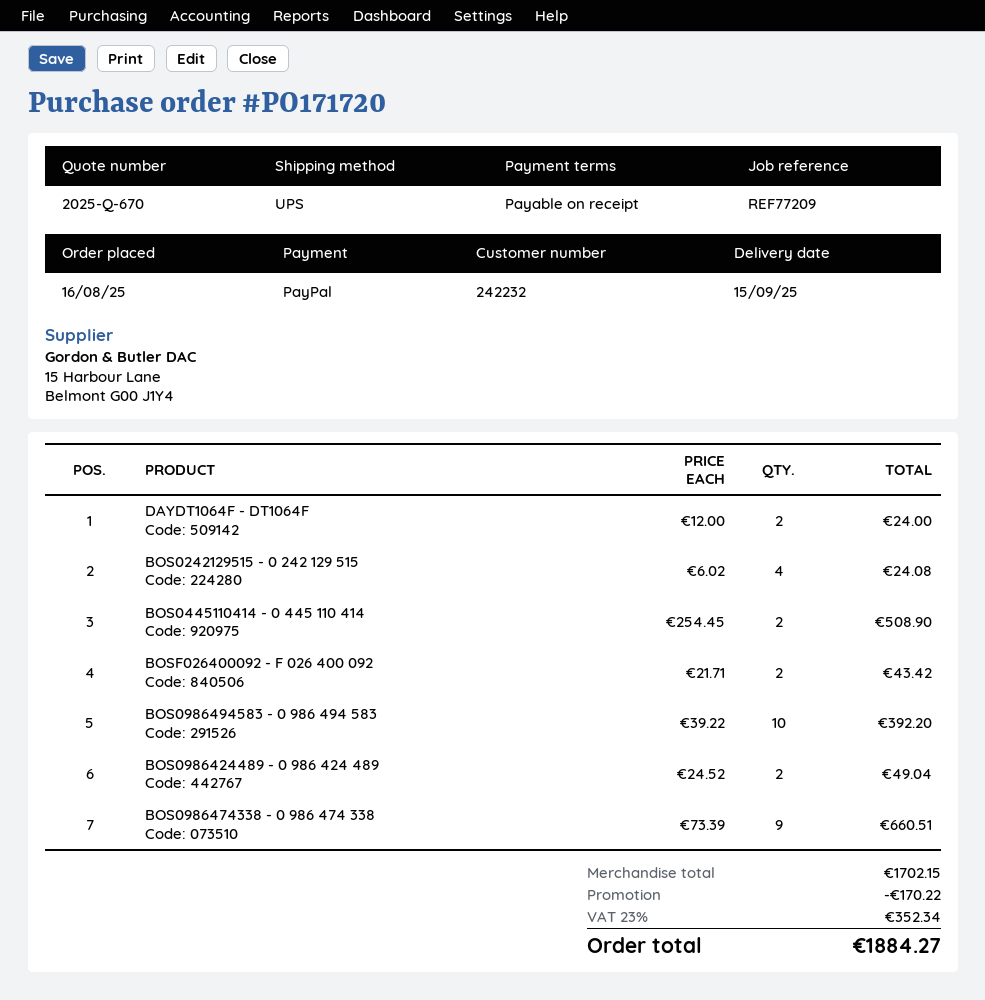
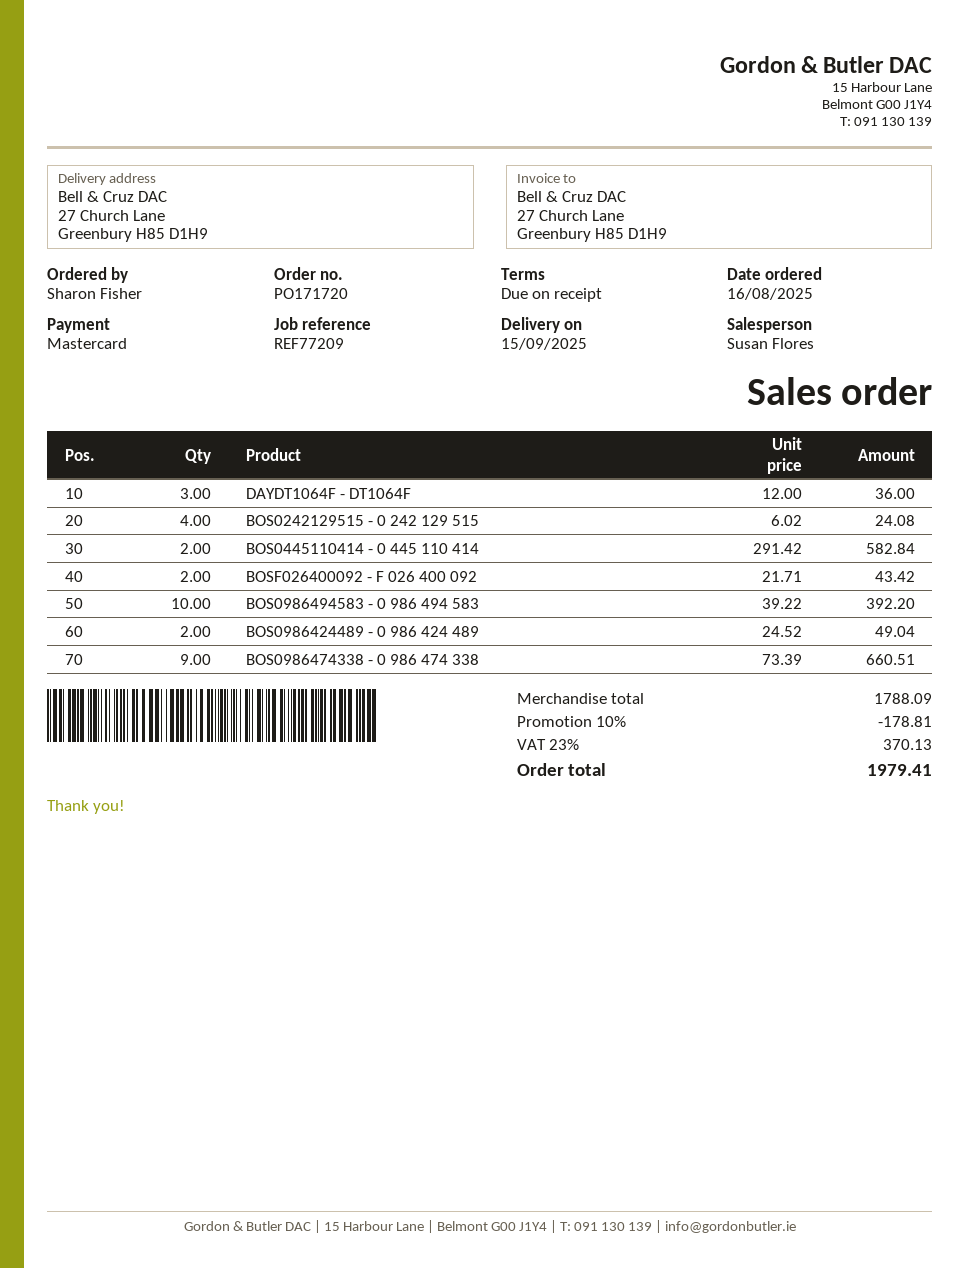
payment method: PayPal -> Mastercard
DAYDT1064F - DT1064F: 2 x 12.00 = 24.00 -> 3 x 12.00 = 36.00
BOS0445110414 - 0 445 110 414: 2 x 254.45 = 508.90 -> 2 x 291.42 = 582.84
subtotal: 1702.15 -> 1788.09
discount: 170.22 -> 178.81
tax: 23% = 352.34 -> 23% = 370.13
total: 1884.27 -> 1979.41

